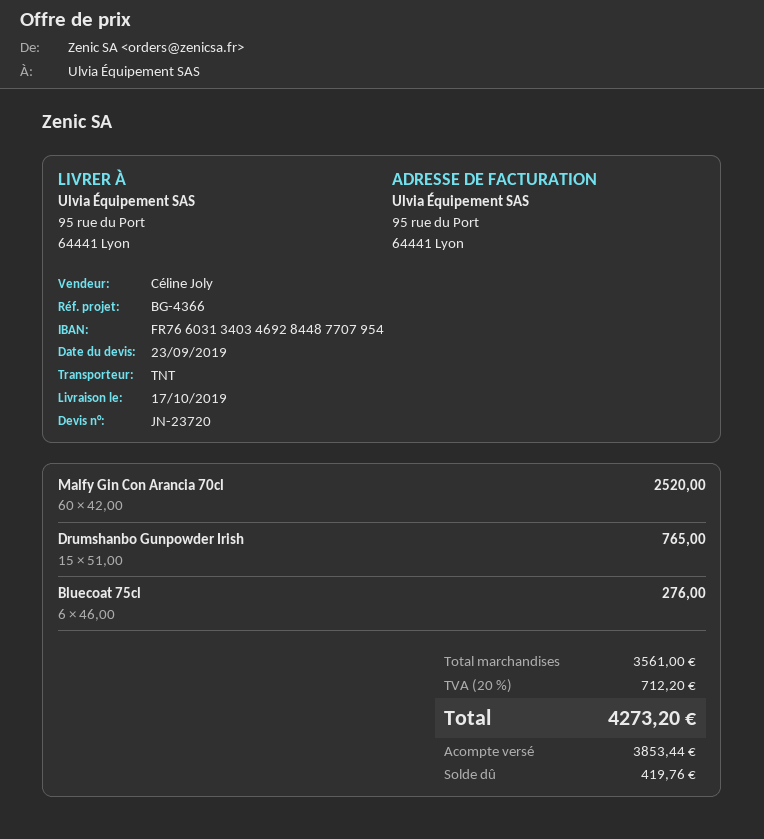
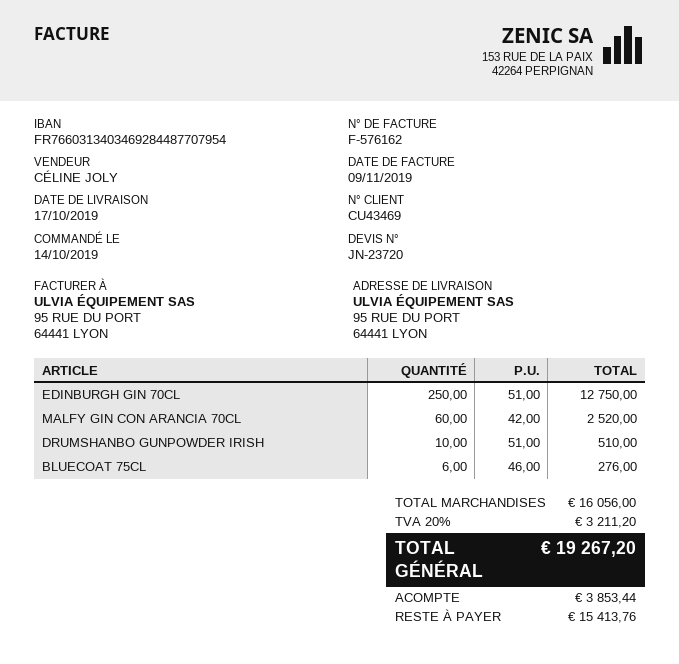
Drumshanbo Gunpowder Irish: 15 x 51.00 = 765.00 -> 10 x 51.00 = 510.00
EDINBURGH GIN 70CL: none -> 250 x 51.00 = 12750.00
subtotal: 3561.00 -> 16056.00
tax: 20% = 712.20 -> 20% = 3211.20
total: 4273.20 -> 19267.20
balance: 419.76 -> 15413.76

